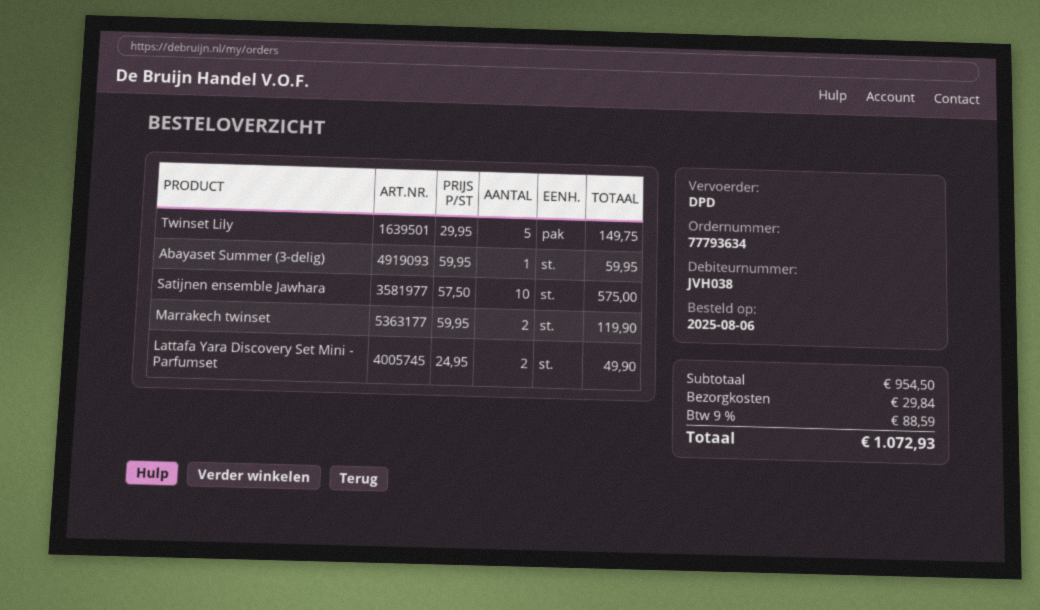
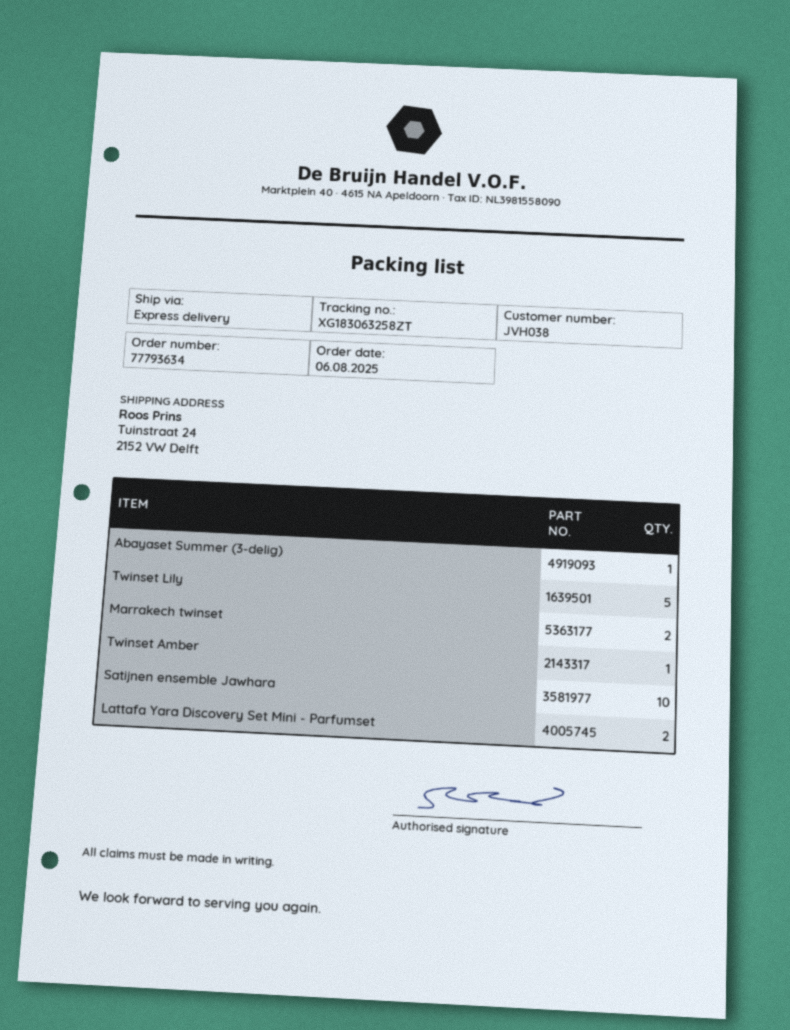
shipping method: DPD -> express
Twinset Amber: none -> 1

